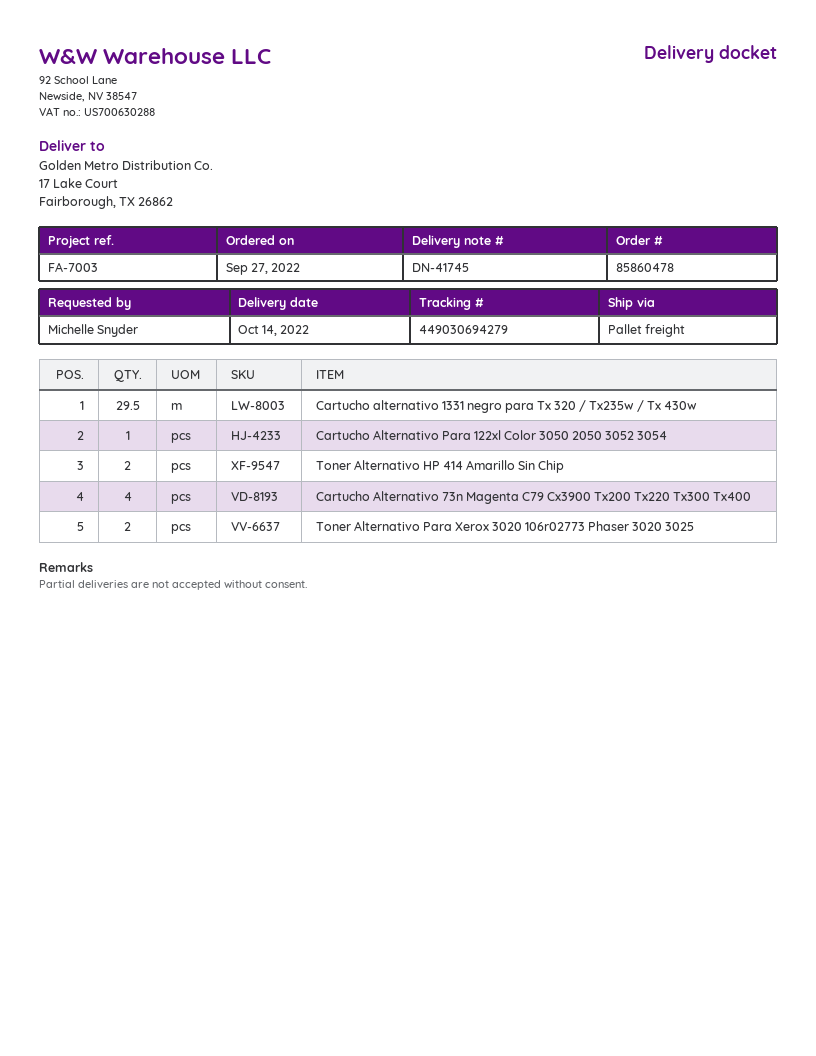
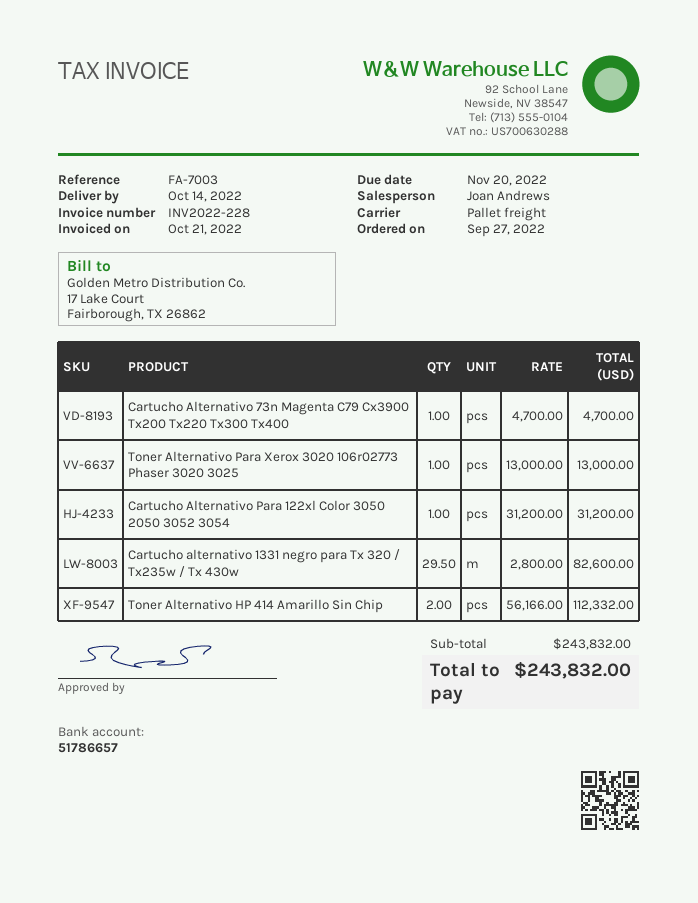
Cartucho Alternativo 73n Magenta C79 Cx3900 Tx200 Tx220 Tx300 Tx400: 4 -> 1
Toner Alternativo Para Xerox 3020 106r02773 Phaser 3020 3025: 2 -> 1

